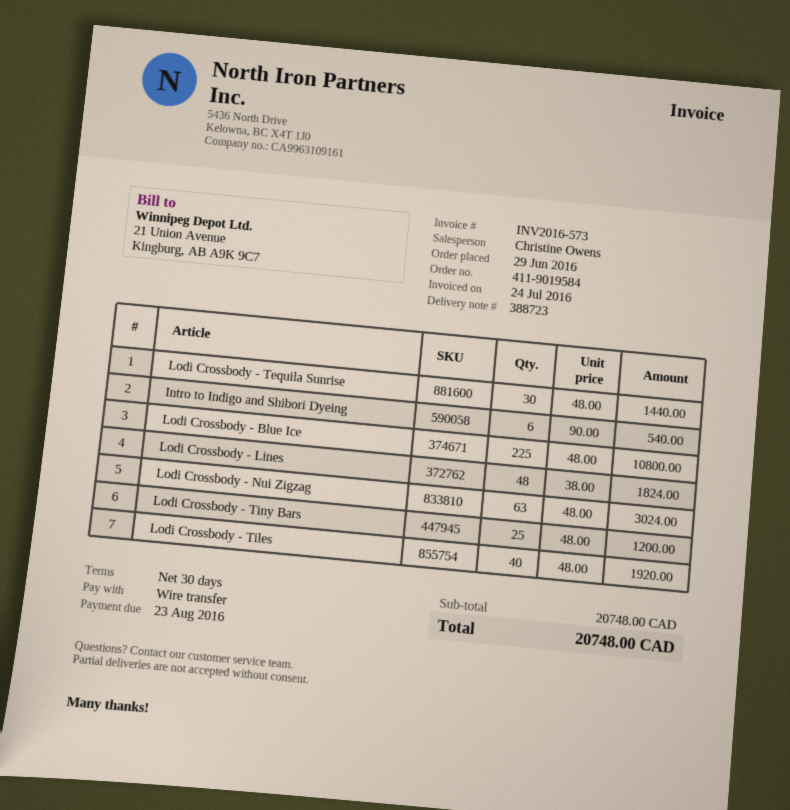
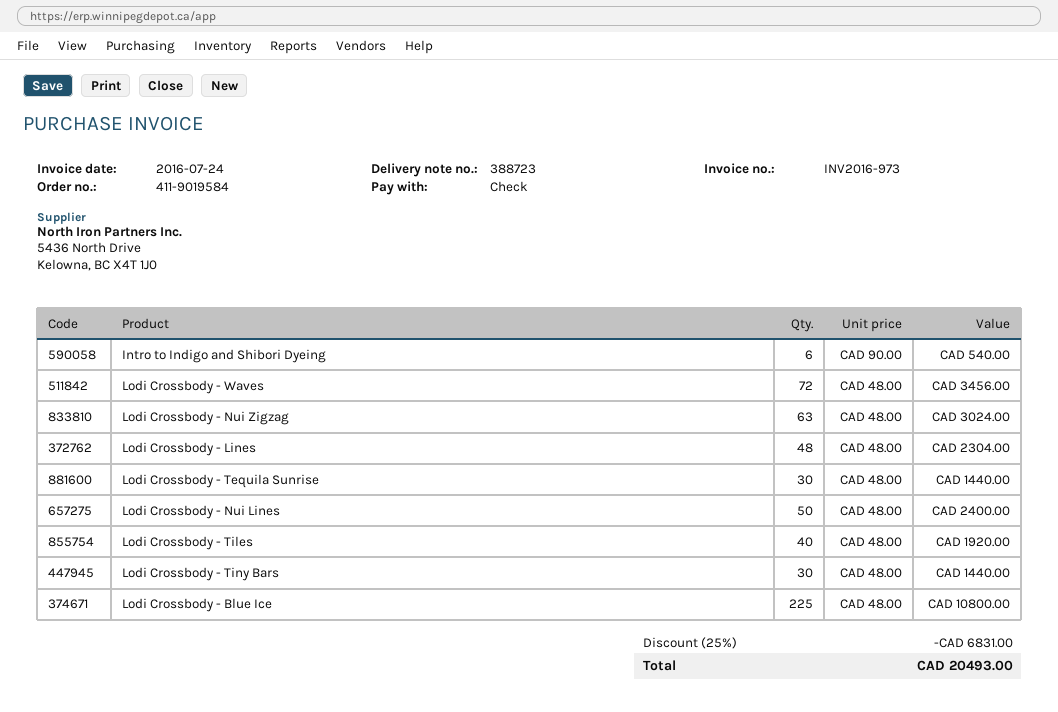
invoice number: INV2016-573 -> INV2016-973
payment method: bank transfer -> cheque
Lodi Crossbody - Lines: 48 x 38.00 = 1824.00 -> 48 x 48.00 = 2304.00
Lodi Crossbody - Tiny Bars: 25 x 48.00 = 1200.00 -> 30 x 48.00 = 1440.00
Lodi Crossbody - Waves: none -> 72 x 48.00 = 3456.00
Lodi Crossbody - Nui Lines: none -> 50 x 48.00 = 2400.00
discount: none -> 25% = 6831.00
total: 20748.00 -> 20493.00

